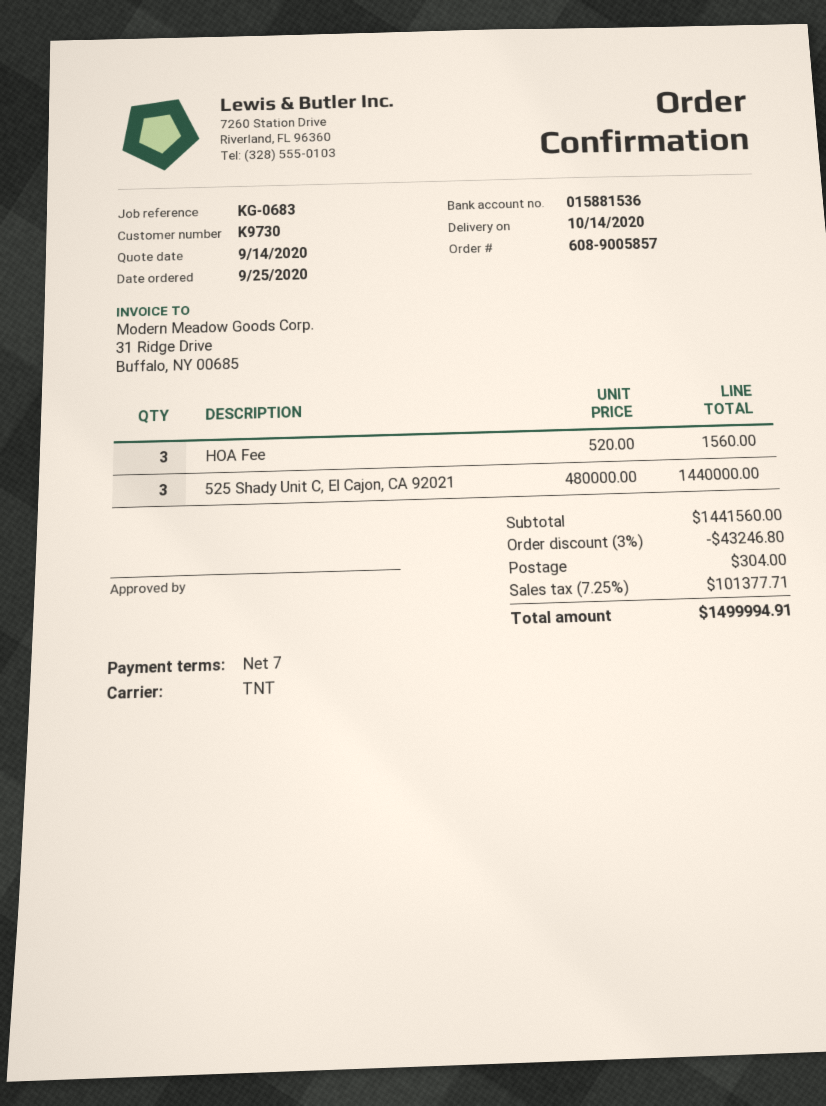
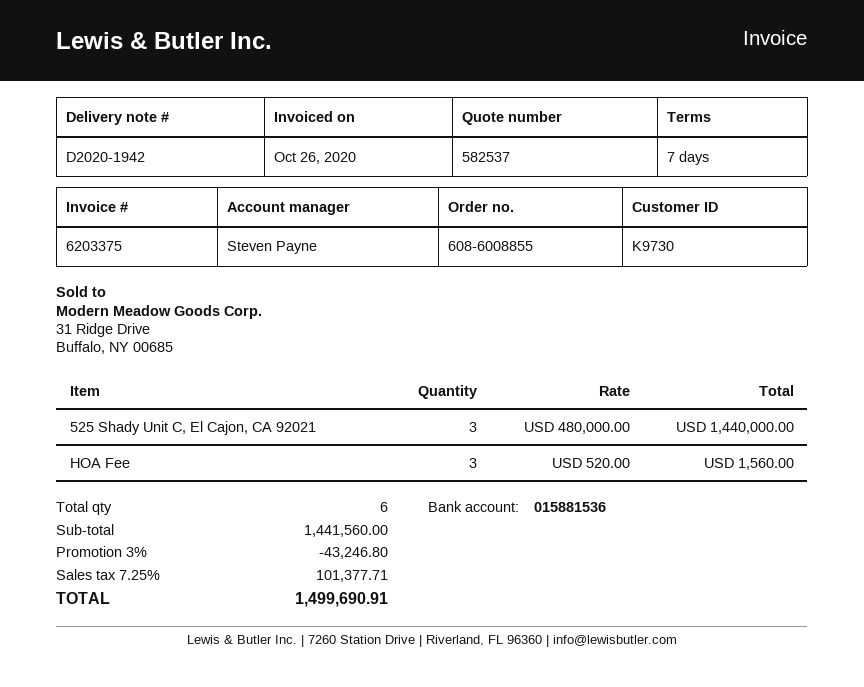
order number: 608-9005857 -> 608-6008855
shipping: 304.00 -> none
total: 1499994.91 -> 1499690.91

